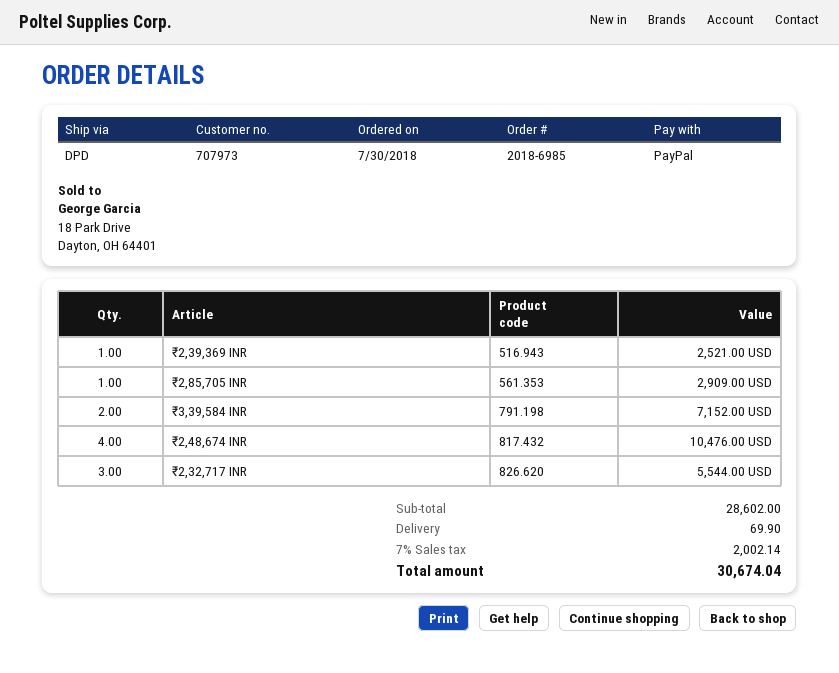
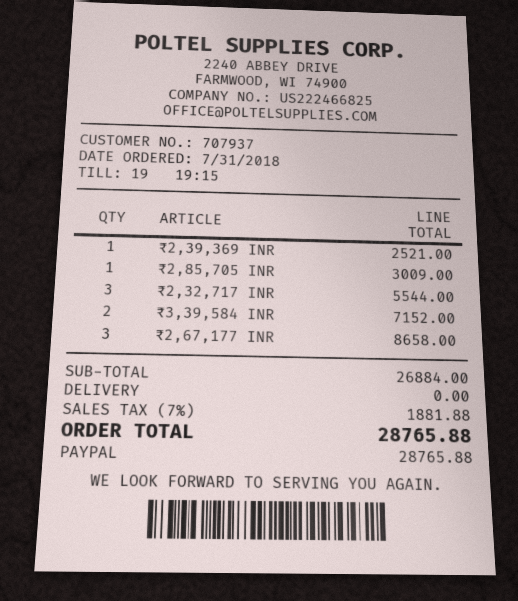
order date: 2018-07-30 -> 2018-07-31
customer number: 707973 -> 707937
₹2,85,705 INR: 1 for 2909.00 -> 1 for 3009.00
₹2,48,674 INR: 4 for 10476.00 -> none
₹2,67,177 INR: none -> 3 for 8658.00
subtotal: 28602.00 -> 26884.00
shipping: 69.90 -> 0.00
tax: 7% = 2002.14 -> 7% = 1881.88
total: 30674.04 -> 28765.88

